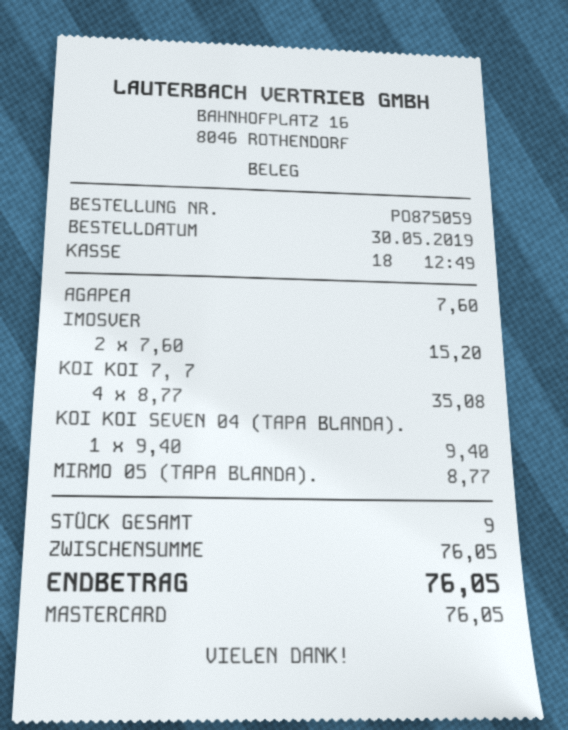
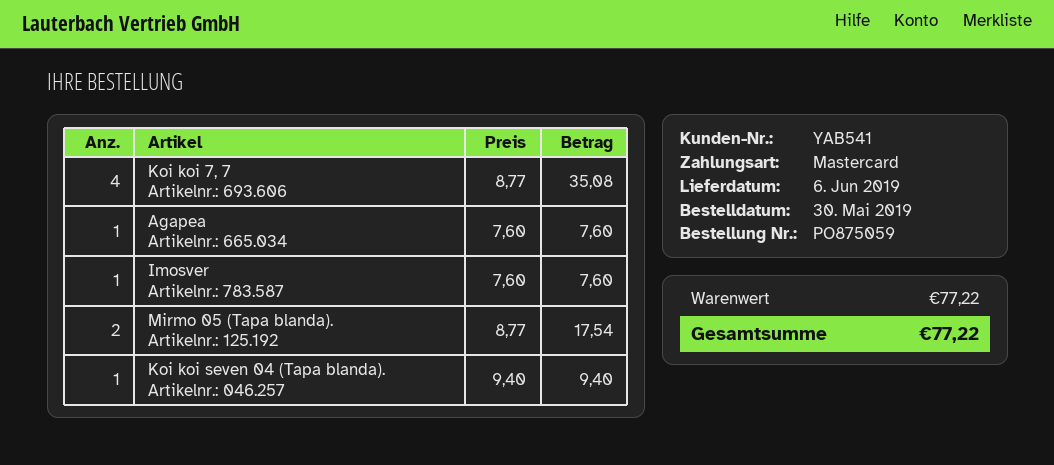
IMOSVER: 2 x 7.60 = 15.20 -> 1 x 7.60 = 7.60
MIRMO 05 (TAPA BLANDA).: 1 x 8.77 = 8.77 -> 2 x 8.77 = 17.54
subtotal: 76.05 -> 77.22
total: 76.05 -> 77.22

